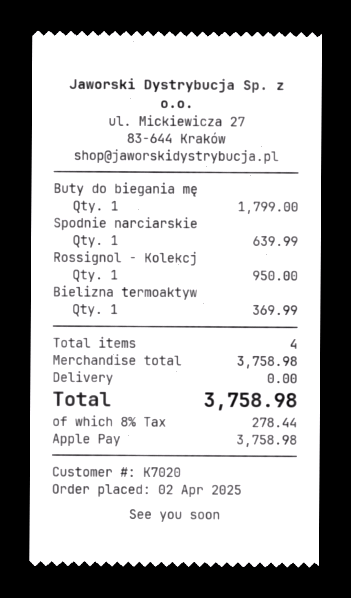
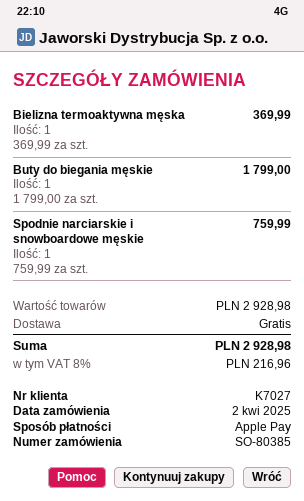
customer number: K7020 -> K7027
Spodnie narciarskie: 1 for 639.99 -> 1 for 759.99
Rossignol - Kolekcj: 1 for 950.00 -> none
subtotal: 3758.98 -> 2928.98
tax: 8% = 278.44 -> 8% = 216.96
total: 3758.98 -> 2928.98

